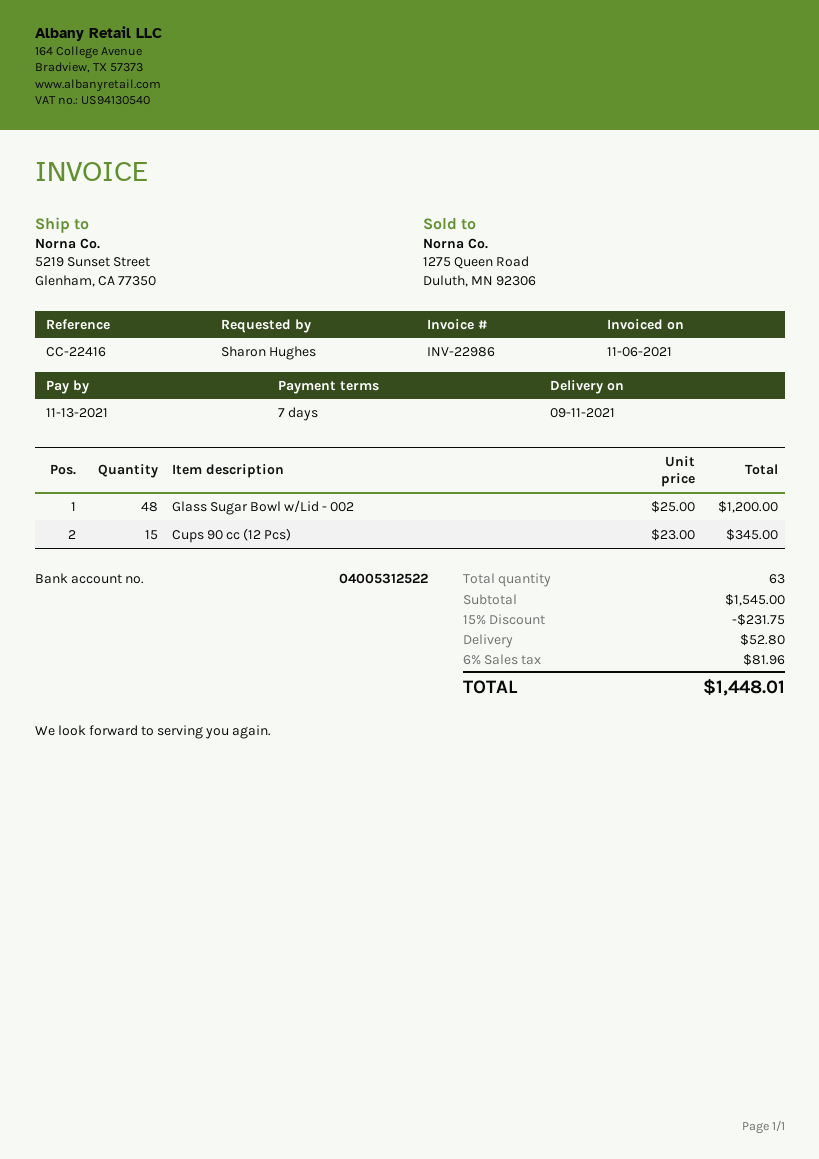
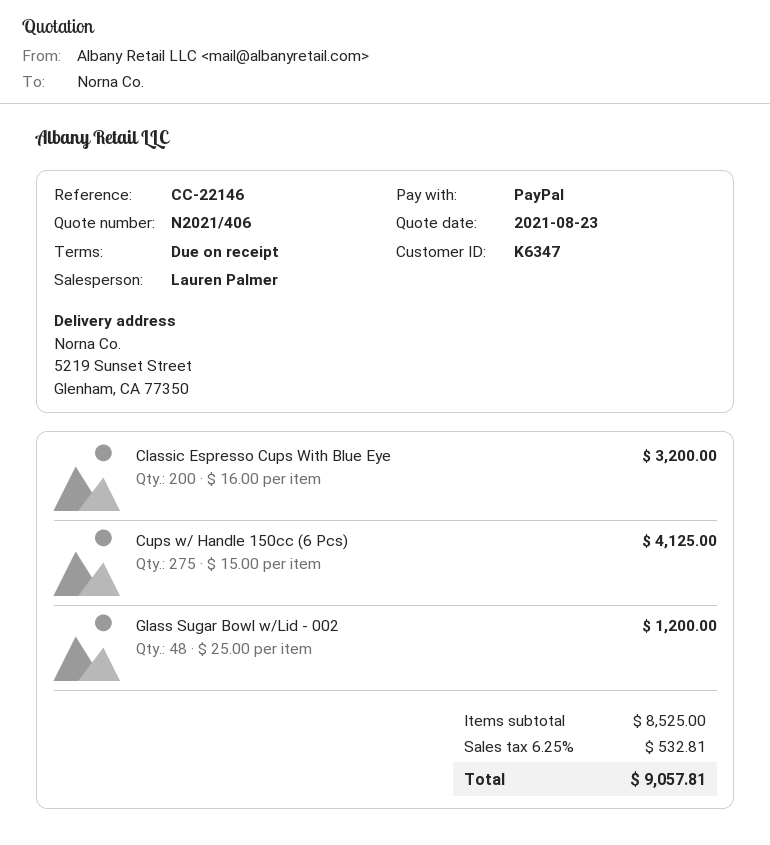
payment terms: 7 days -> on receipt
reference: CC-22416 -> CC-22146
Cups 90 cc (12 Pcs): 15 x 23.00 = 345.00 -> none
Classic Espresso Cups With Blue Eye: none -> 200 x 16.00 = 3200.00
Cups w/ Handle 150cc (6 Pcs): none -> 275 x 15.00 = 4125.00
subtotal: 1545.00 -> 8525.00
discount: 15% = 231.75 -> none
shipping: 52.80 -> none
tax: 6% = 81.96 -> 6.25% = 532.81
total: 1448.01 -> 9057.81

